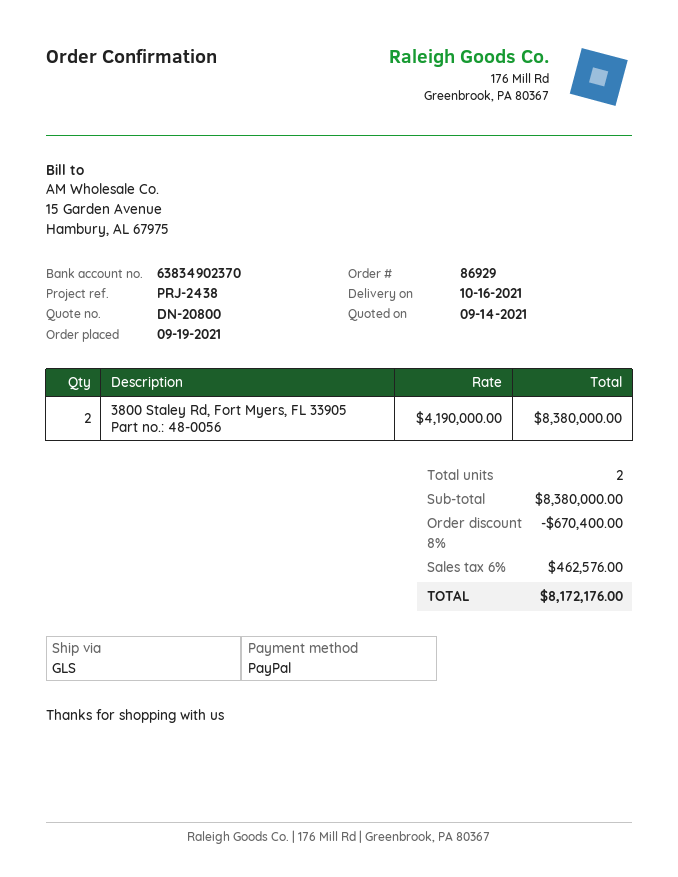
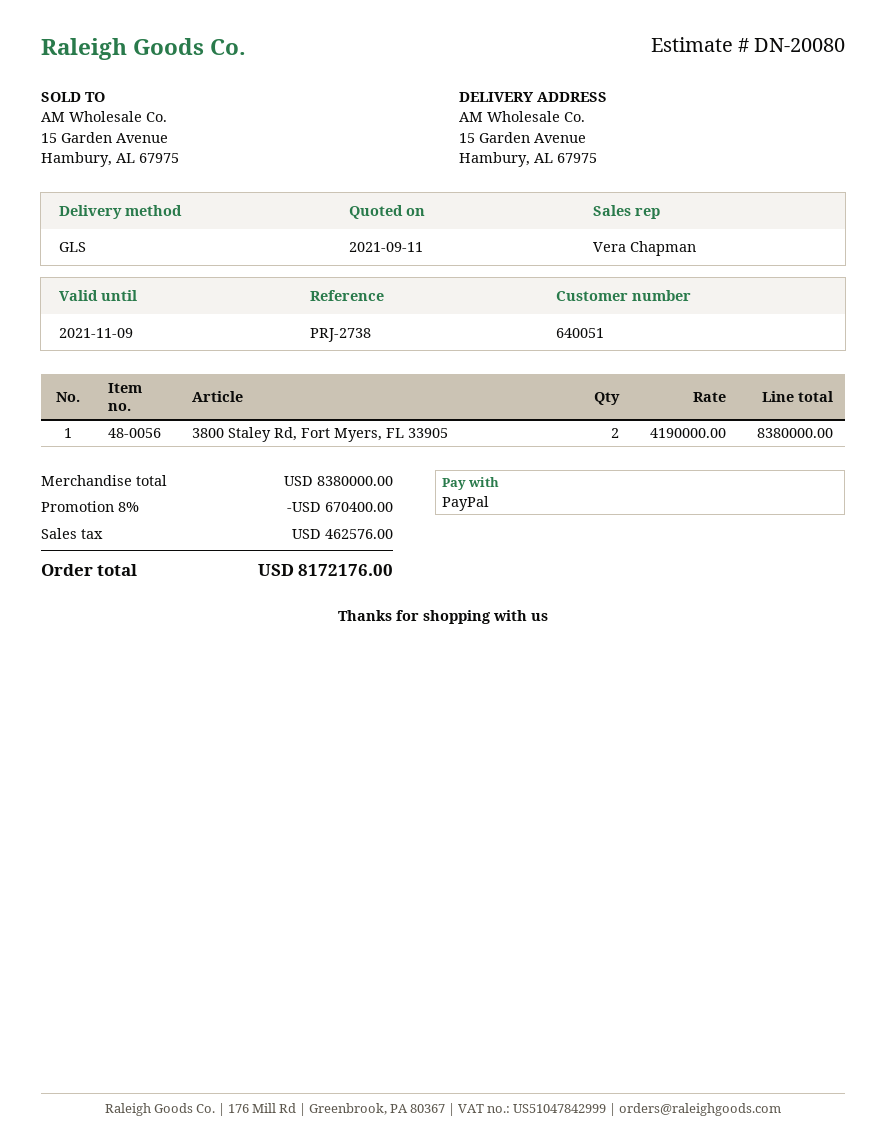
quote number: DN-20800 -> DN-20080
quote date: 2021-09-14 -> 2021-09-11
reference: PRJ-2438 -> PRJ-2738

